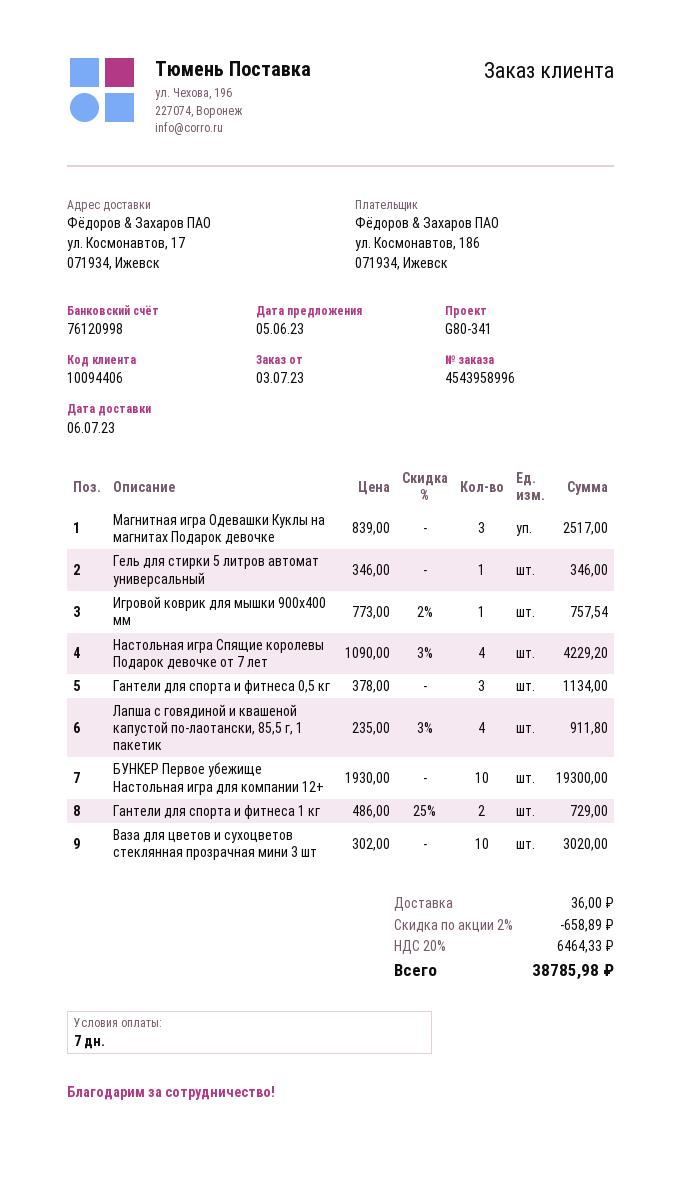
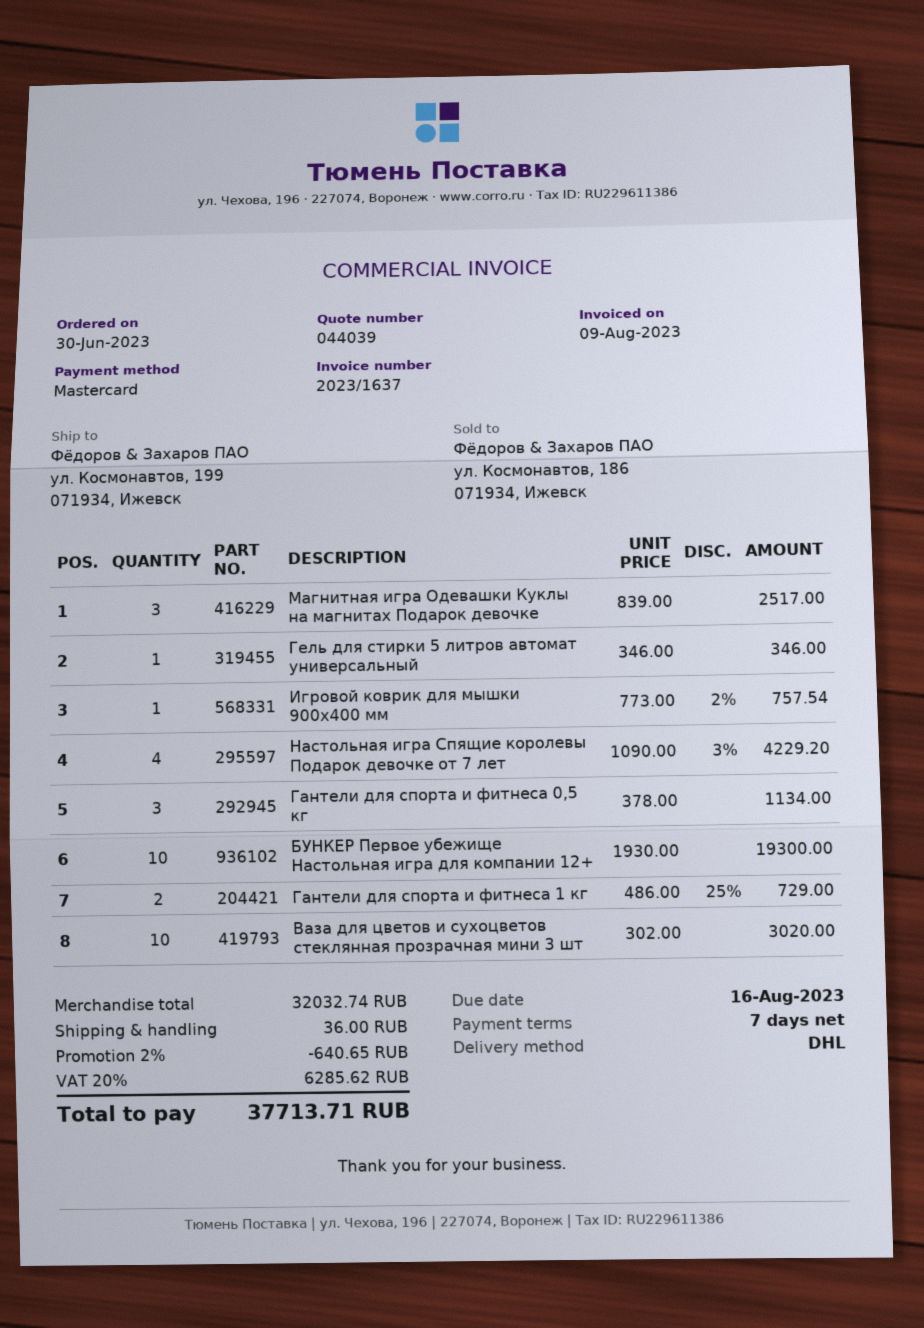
order date: 2023-07-03 -> 2023-06-30
ship to: ул. Космонавтов, 17, 071934, Ижевск -> ул. Космонавтов, 199, 071934, Ижевск
Лапша с говядиной и квашеной капустой по-лаотански, 85,5 г, 1 пакетик: 4 x 235.00 - 3% = 911.80 -> none
discount: 2% = 658.89 -> 2% = 640.65
tax: 20% = 6464.33 -> 20% = 6285.62
total: 38785.98 -> 37713.71

